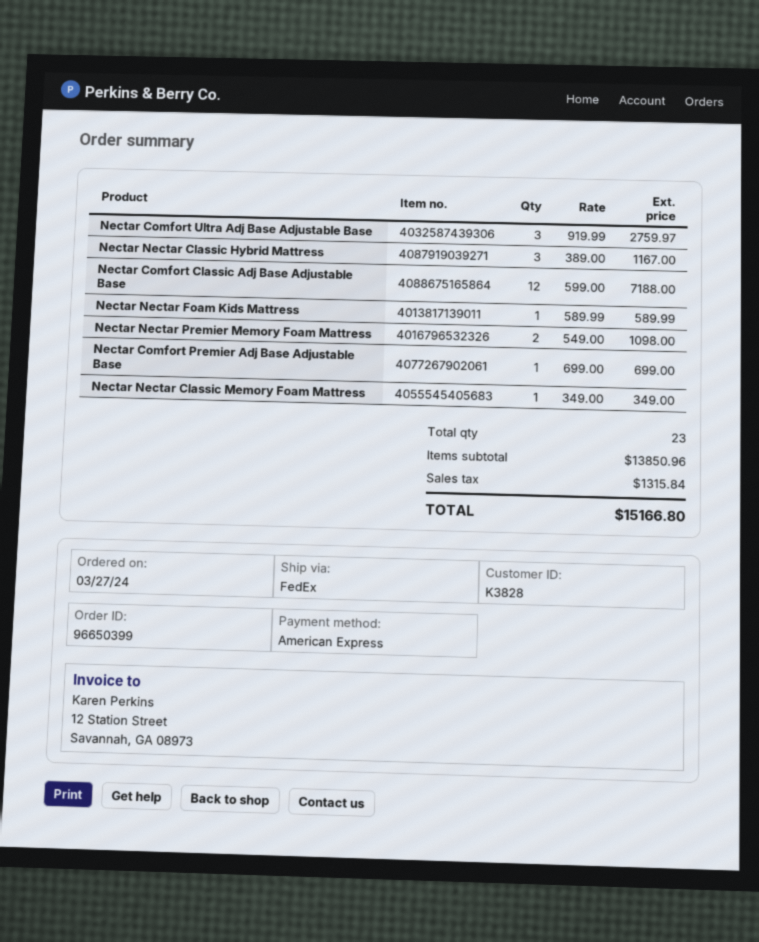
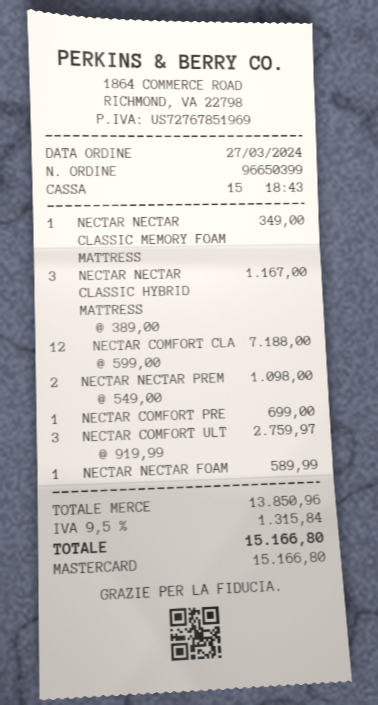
payment method: American Express -> Mastercard

